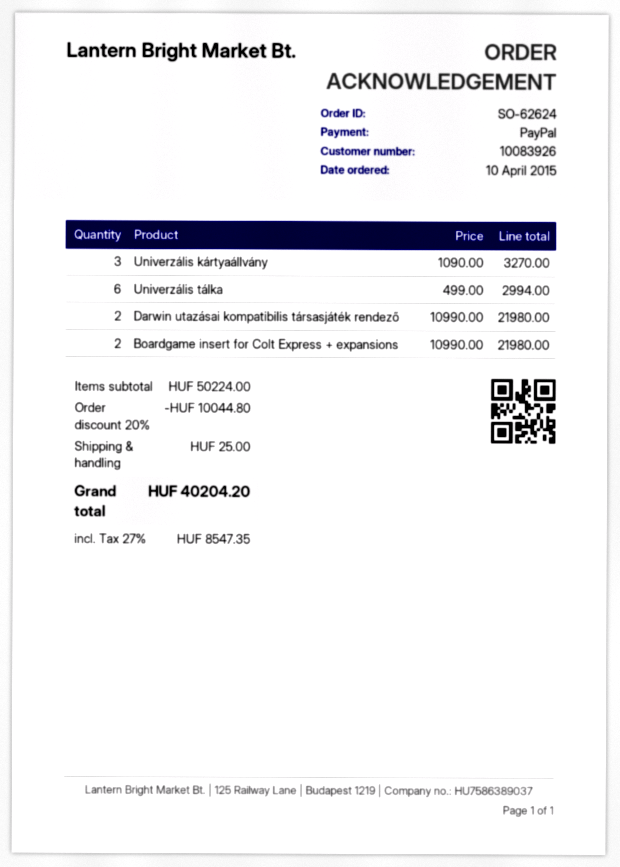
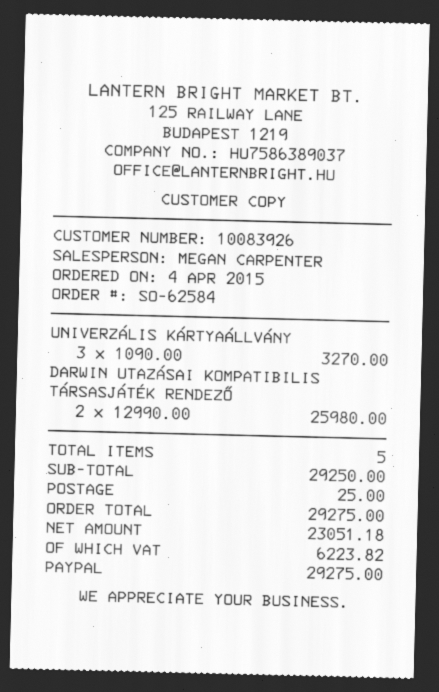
order number: SO-62624 -> SO-62584
order date: 2015-04-10 -> 2015-04-04
Univerzális tálka: 6 x 499.00 = 2994.00 -> none
Darwin utazásai kompatibilis társasjáték rendező: 2 x 10990.00 = 21980.00 -> 2 x 12990.00 = 25980.00
Boardgame insert for Colt Express + expansions: 2 x 10990.00 = 21980.00 -> none
subtotal: 50224.00 -> 29250.00
discount: 20% = 10044.80 -> none
tax: 8547.35 -> 6223.82
total: 40204.20 -> 29275.00

